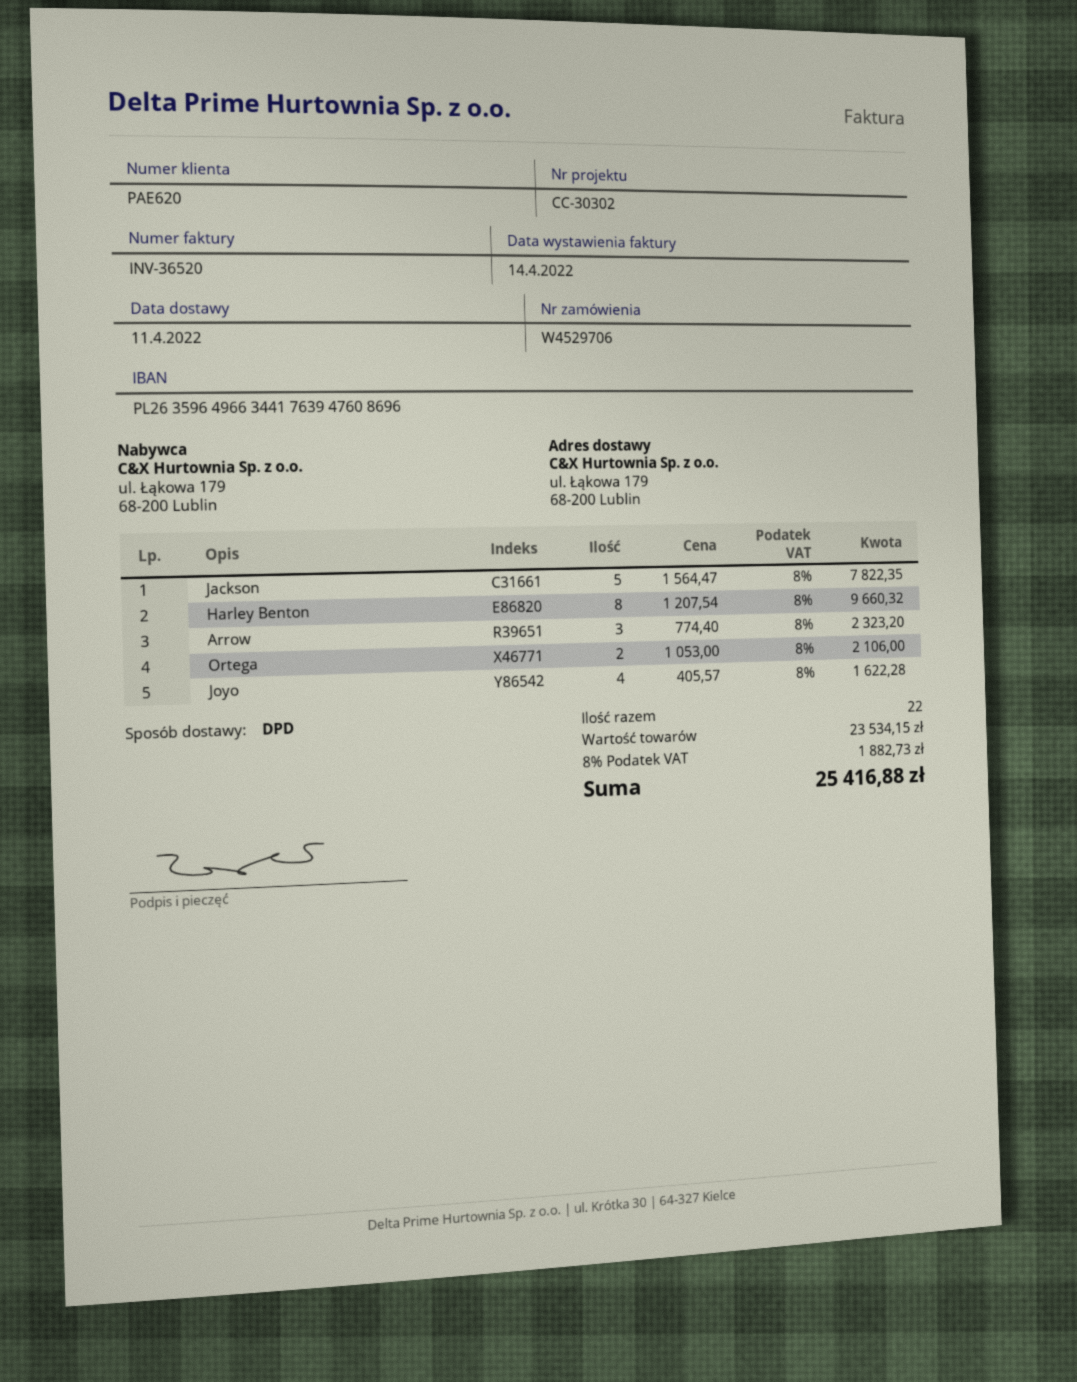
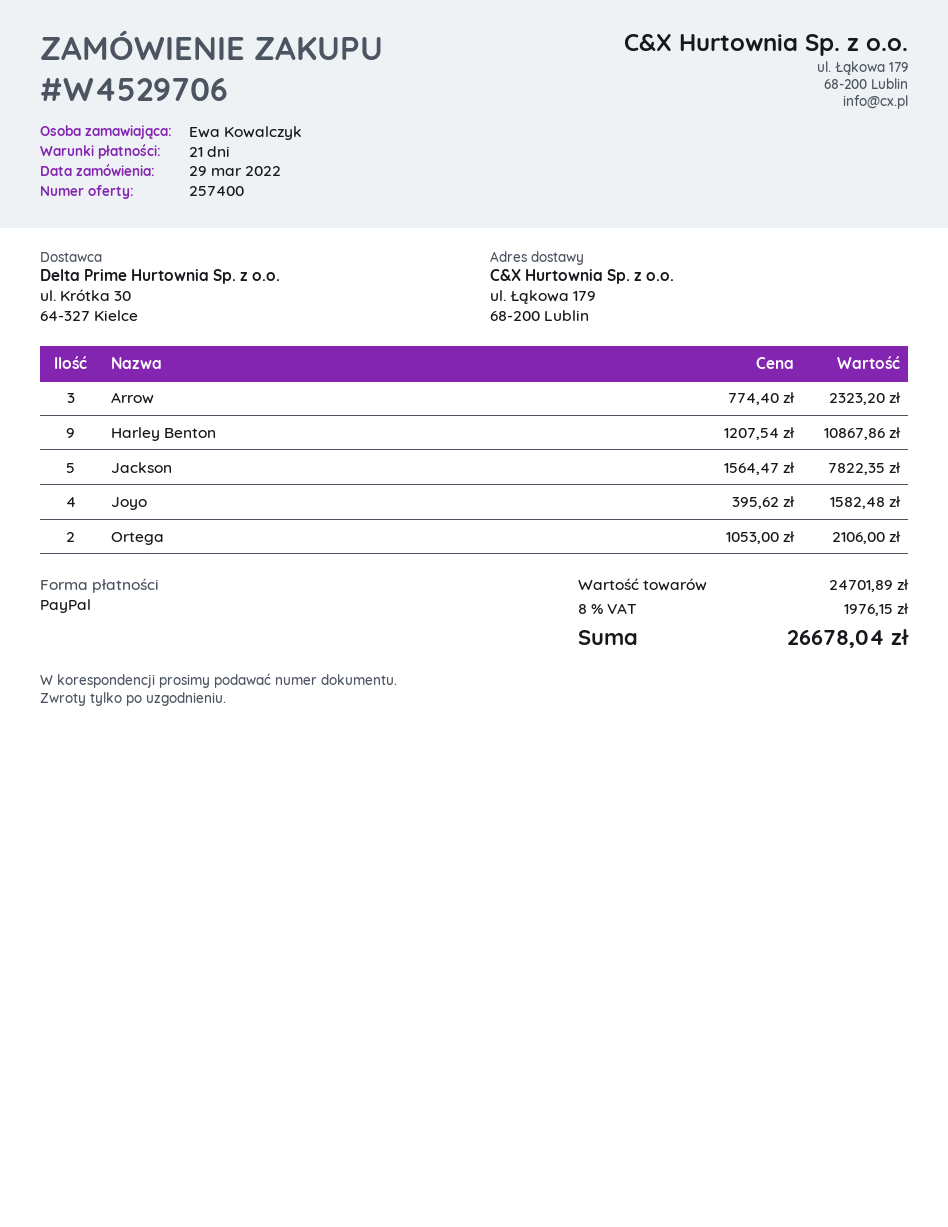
Harley Benton: 8 x 1207.54 = 9660.32 -> 9 x 1207.54 = 10867.86
Joyo: 4 x 405.57 = 1622.28 -> 4 x 395.62 = 1582.48
subtotal: 23534.15 -> 24701.89
tax: 8% = 1882.73 -> 8% = 1976.15
total: 25416.88 -> 26678.04

